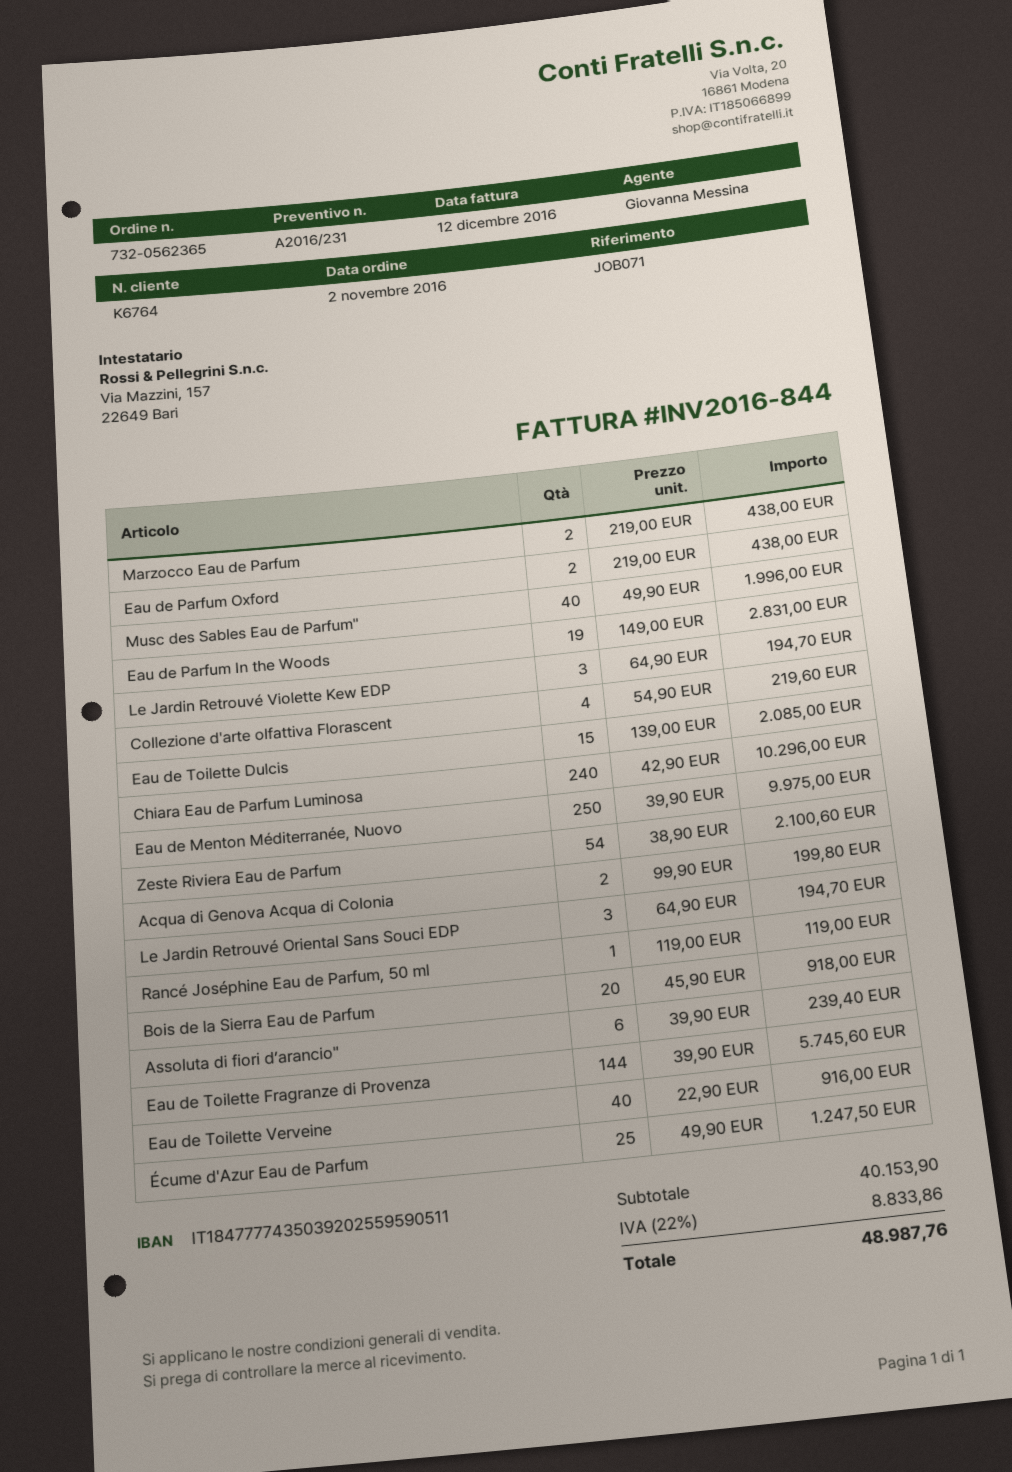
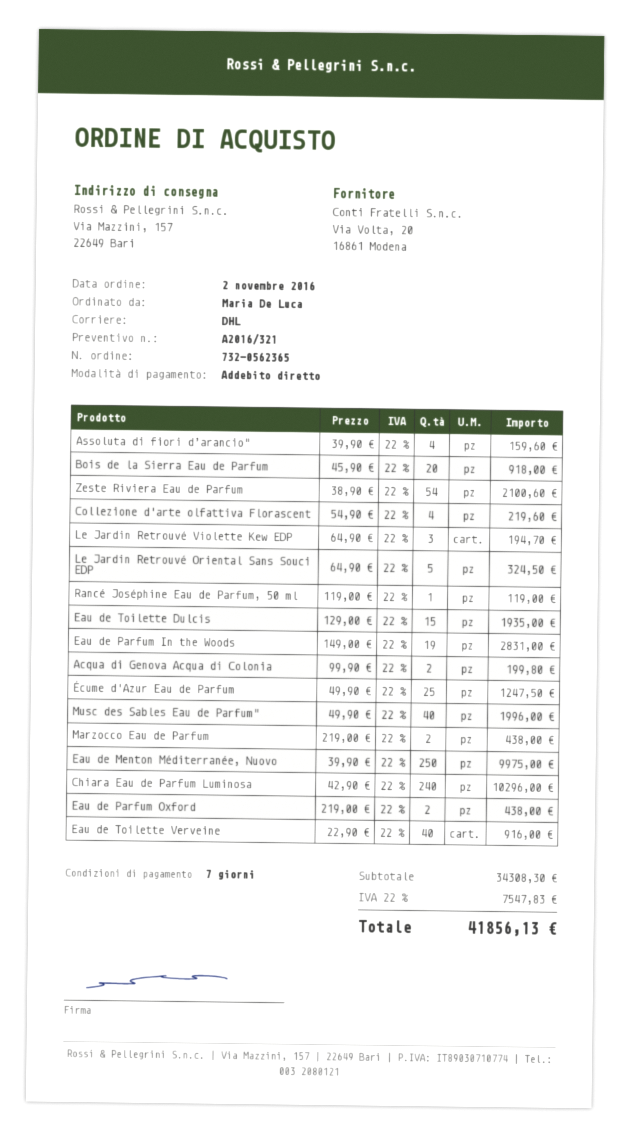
quote number: A2016/231 -> A2016/321
Eau de Toilette Dulcis: 15 x 139.00 = 2085.00 -> 15 x 129.00 = 1935.00
Le Jardin Retrouvé Oriental Sans Souci EDP: 3 x 64.90 = 194.70 -> 5 x 64.90 = 324.50
Assoluta di fiori d’arancio": 6 x 39.90 = 239.40 -> 4 x 39.90 = 159.60
Eau de Toilette Fragranze di Provenza: 144 x 39.90 = 5745.60 -> none
subtotal: 40153.90 -> 34308.30
tax: 22% = 8833.86 -> 22% = 7547.83
total: 48987.76 -> 41856.13

